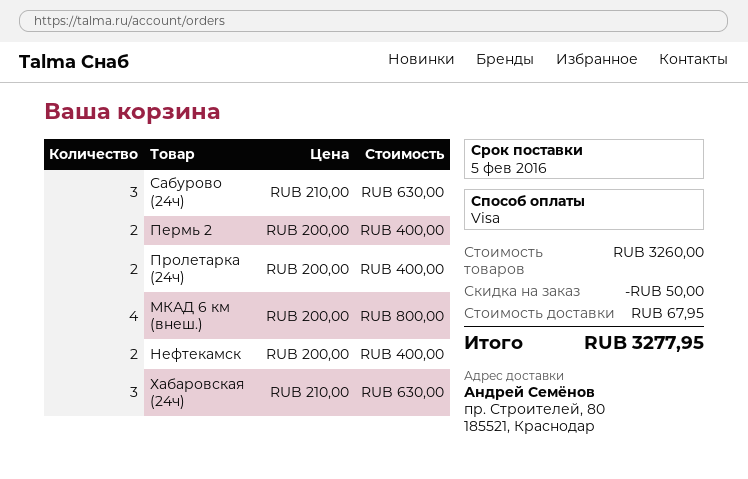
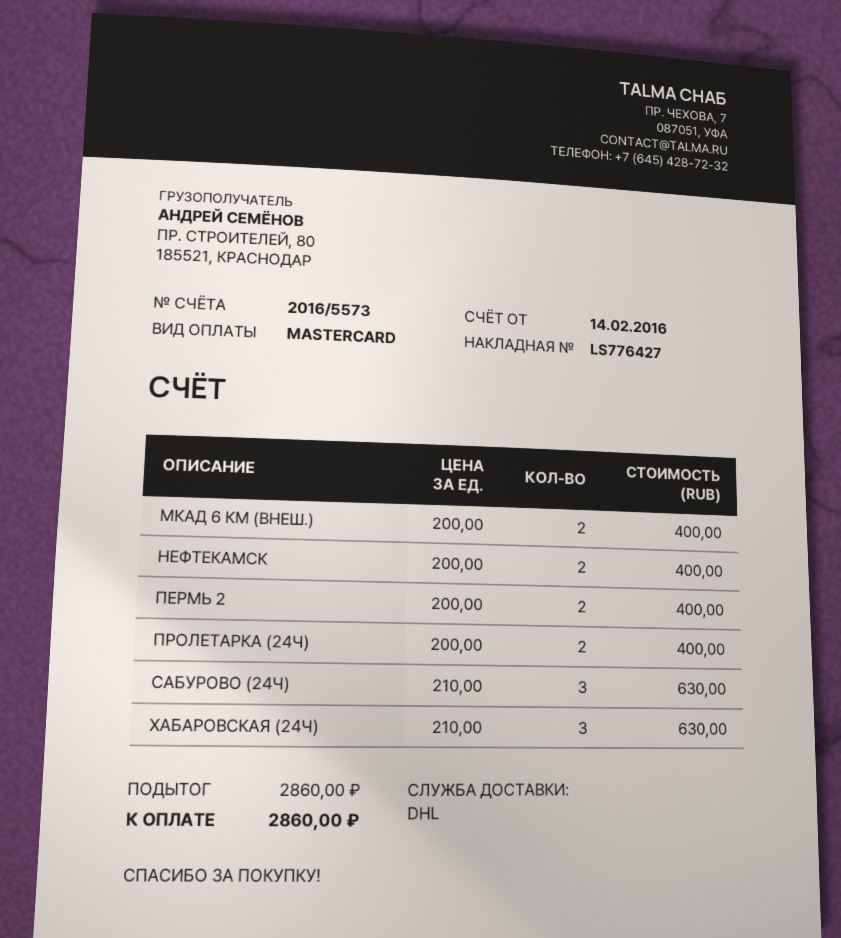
payment method: Visa -> Mastercard
МКАД 6 км (внеш.): 4 x 200.00 = 800.00 -> 2 x 200.00 = 400.00
subtotal: 3260.00 -> 2860.00
discount: 50.00 -> none
shipping: 67.95 -> none
total: 3277.95 -> 2860.00

